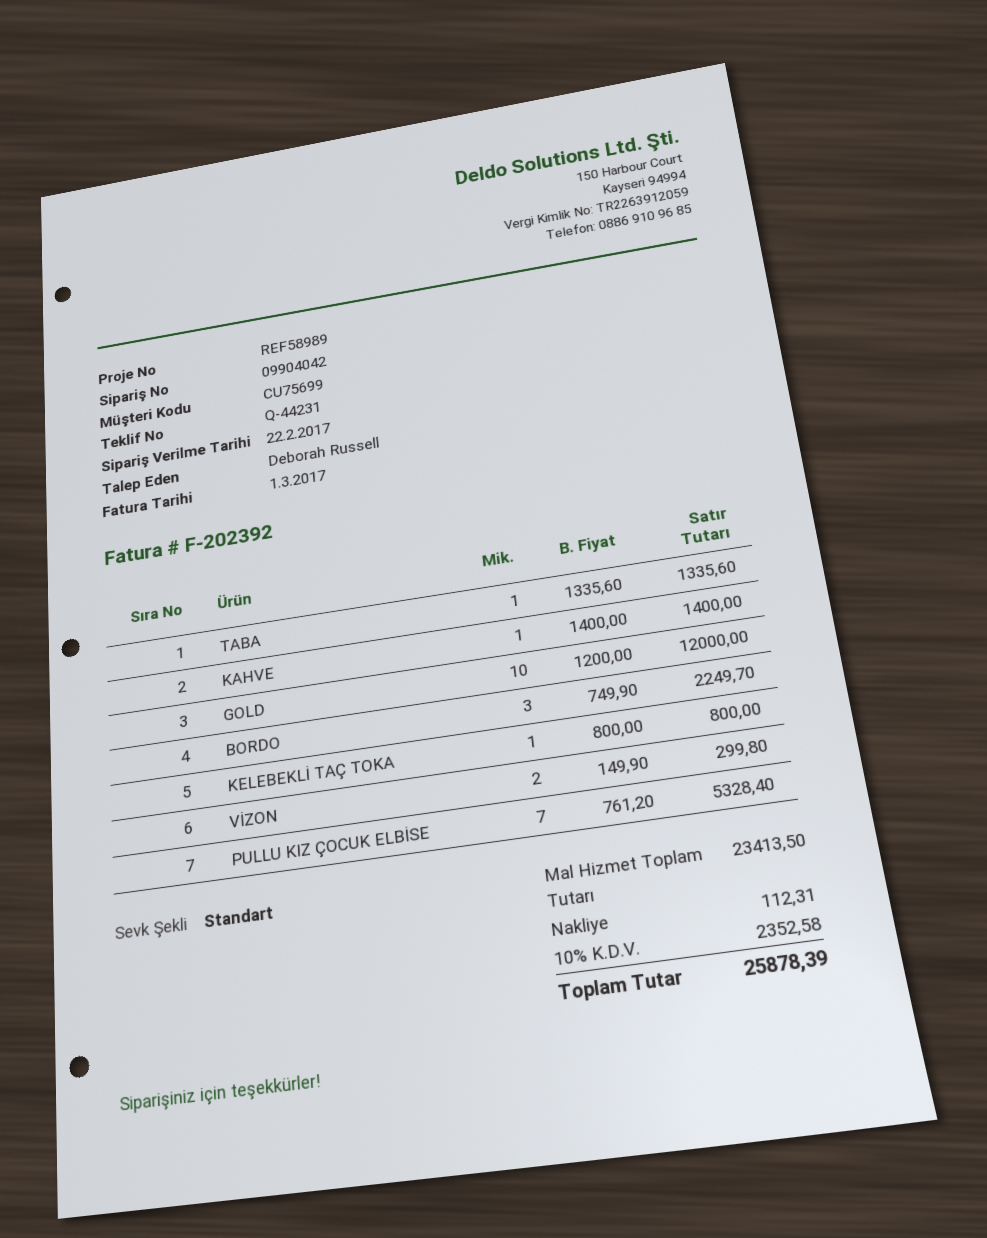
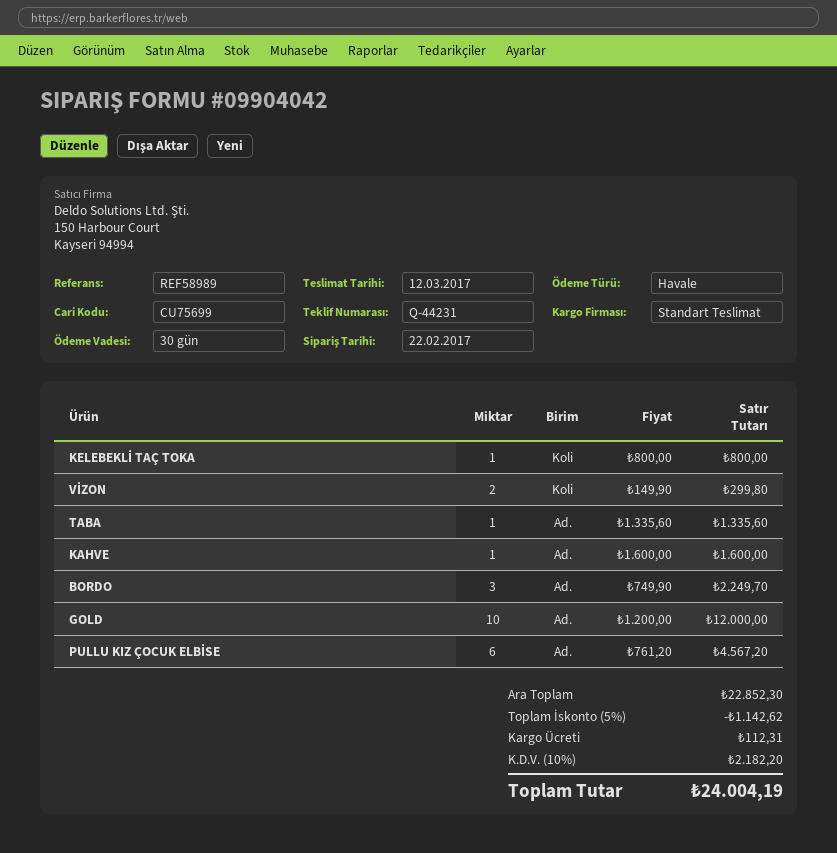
KAHVE: 1 x 1400.00 = 1400.00 -> 1 x 1600.00 = 1600.00
PULLU KIZ ÇOCUK ELBİSE: 7 x 761.20 = 5328.40 -> 6 x 761.20 = 4567.20
subtotal: 23413.50 -> 22852.30
discount: none -> 5% = 1142.62
tax: 10% = 2352.58 -> 10% = 2182.20
total: 25878.39 -> 24004.19

